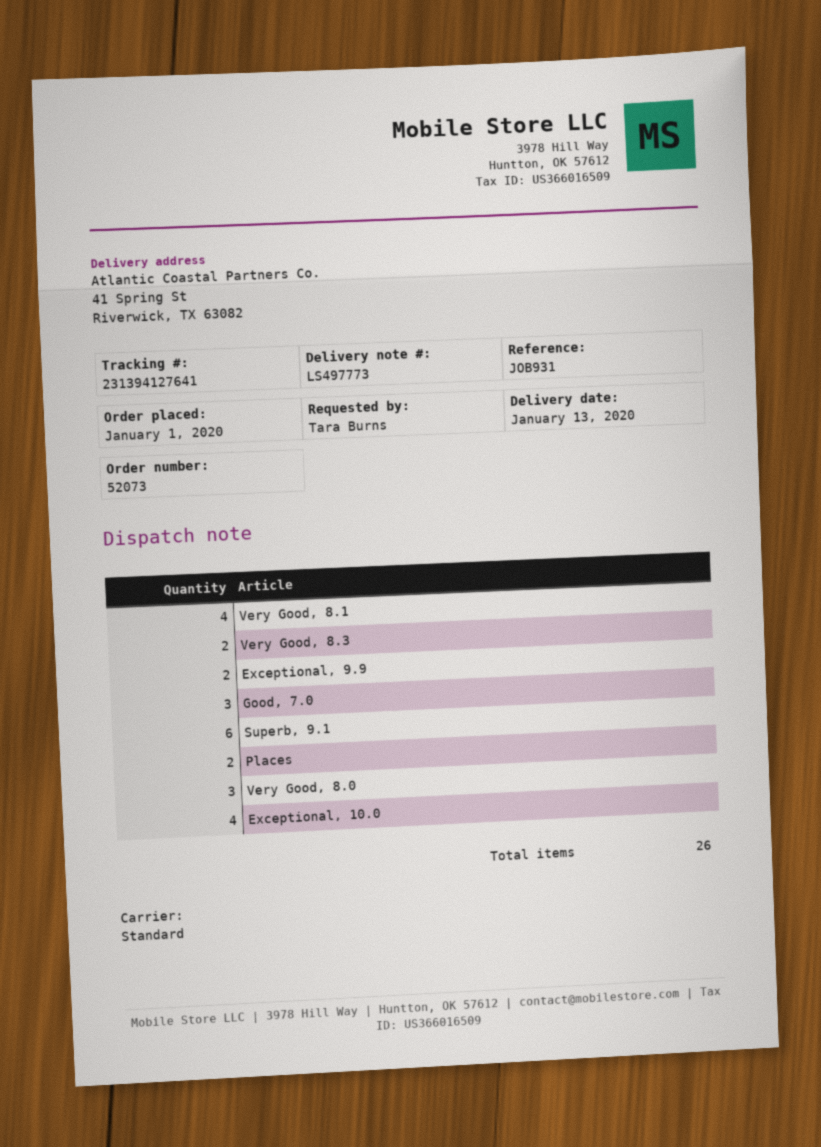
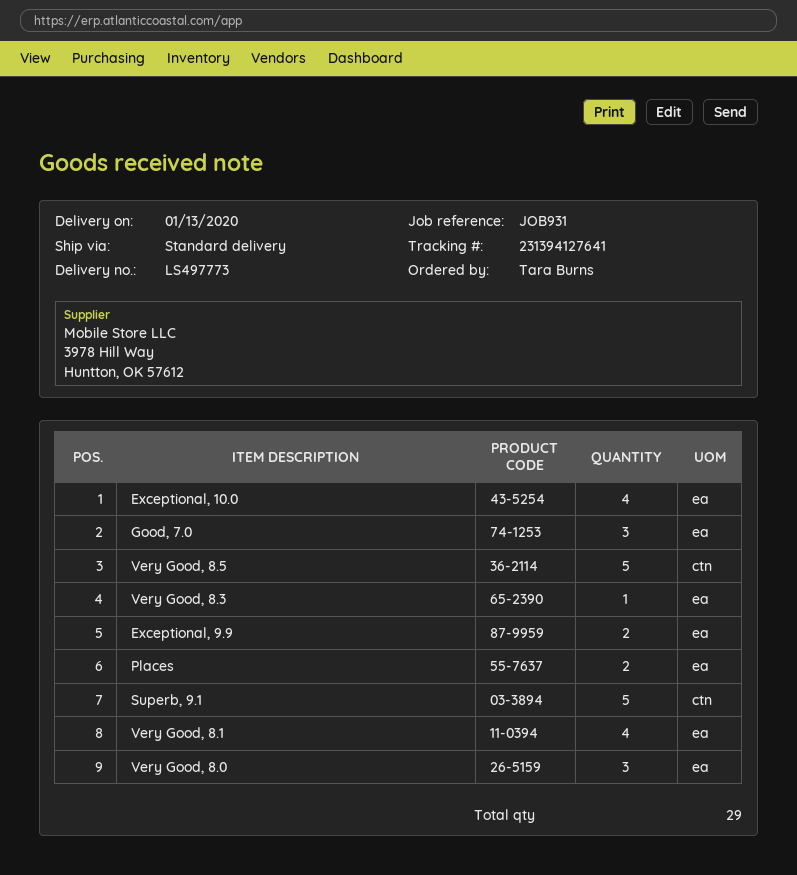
Very Good, 8.3: 2 -> 1
Superb, 9.1: 6 -> 5
Very Good, 8.5: none -> 5
total quantity: 26 -> 29

